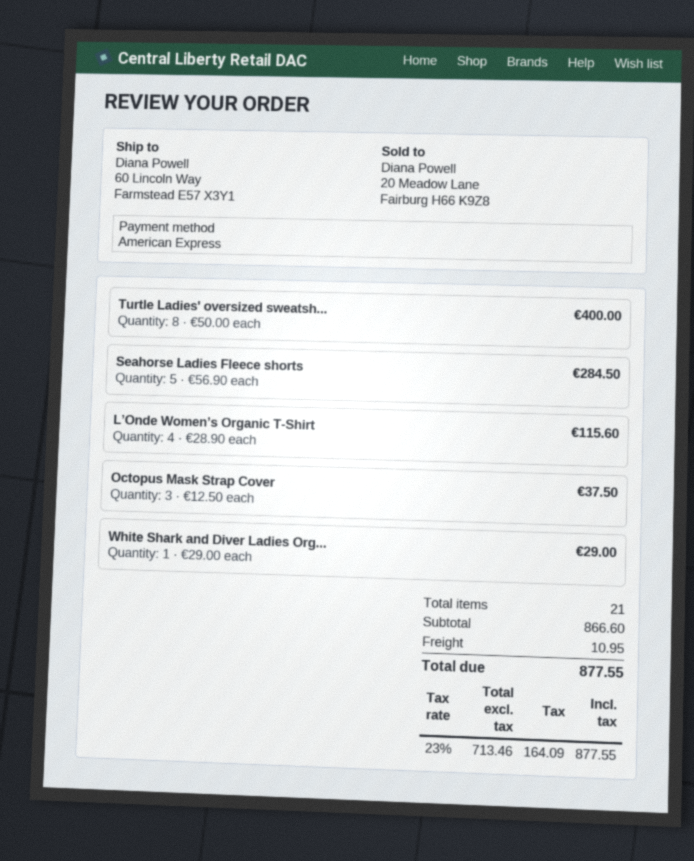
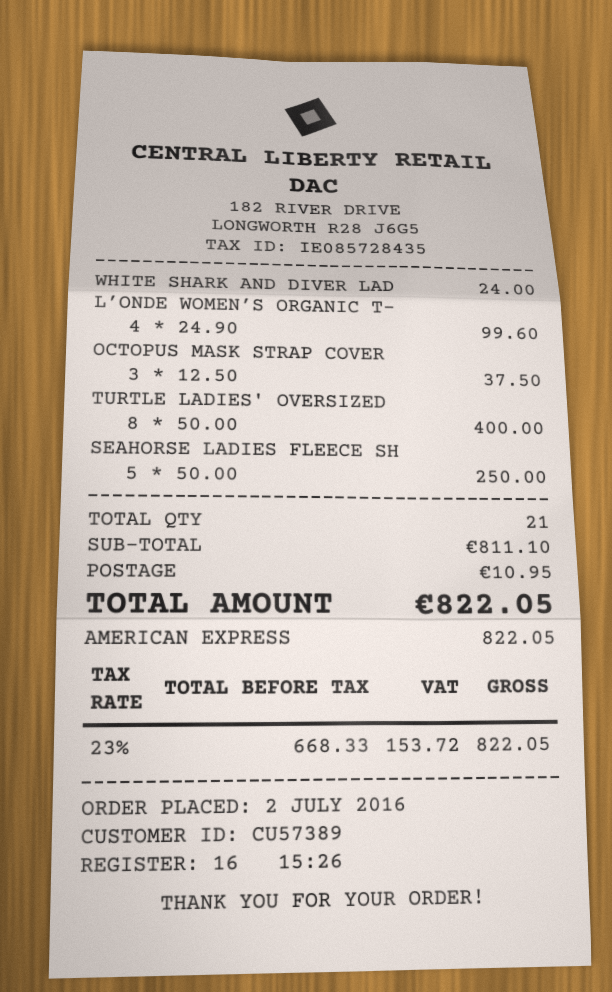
Seahorse Ladies Fleece shorts: 5 x 56.90 = 284.50 -> 5 x 50.00 = 250.00
L’Onde Women’s Organic T-Shirt: 4 x 28.90 = 115.60 -> 4 x 24.90 = 99.60
White Shark and Diver Ladies Org...: 1 x 29.00 = 29.00 -> 1 x 24.00 = 24.00
subtotal: 866.60 -> 811.10
net: 713.46 -> 668.33
tax: 23% = 164.09 -> 23% = 153.72
total: 877.55 -> 822.05

